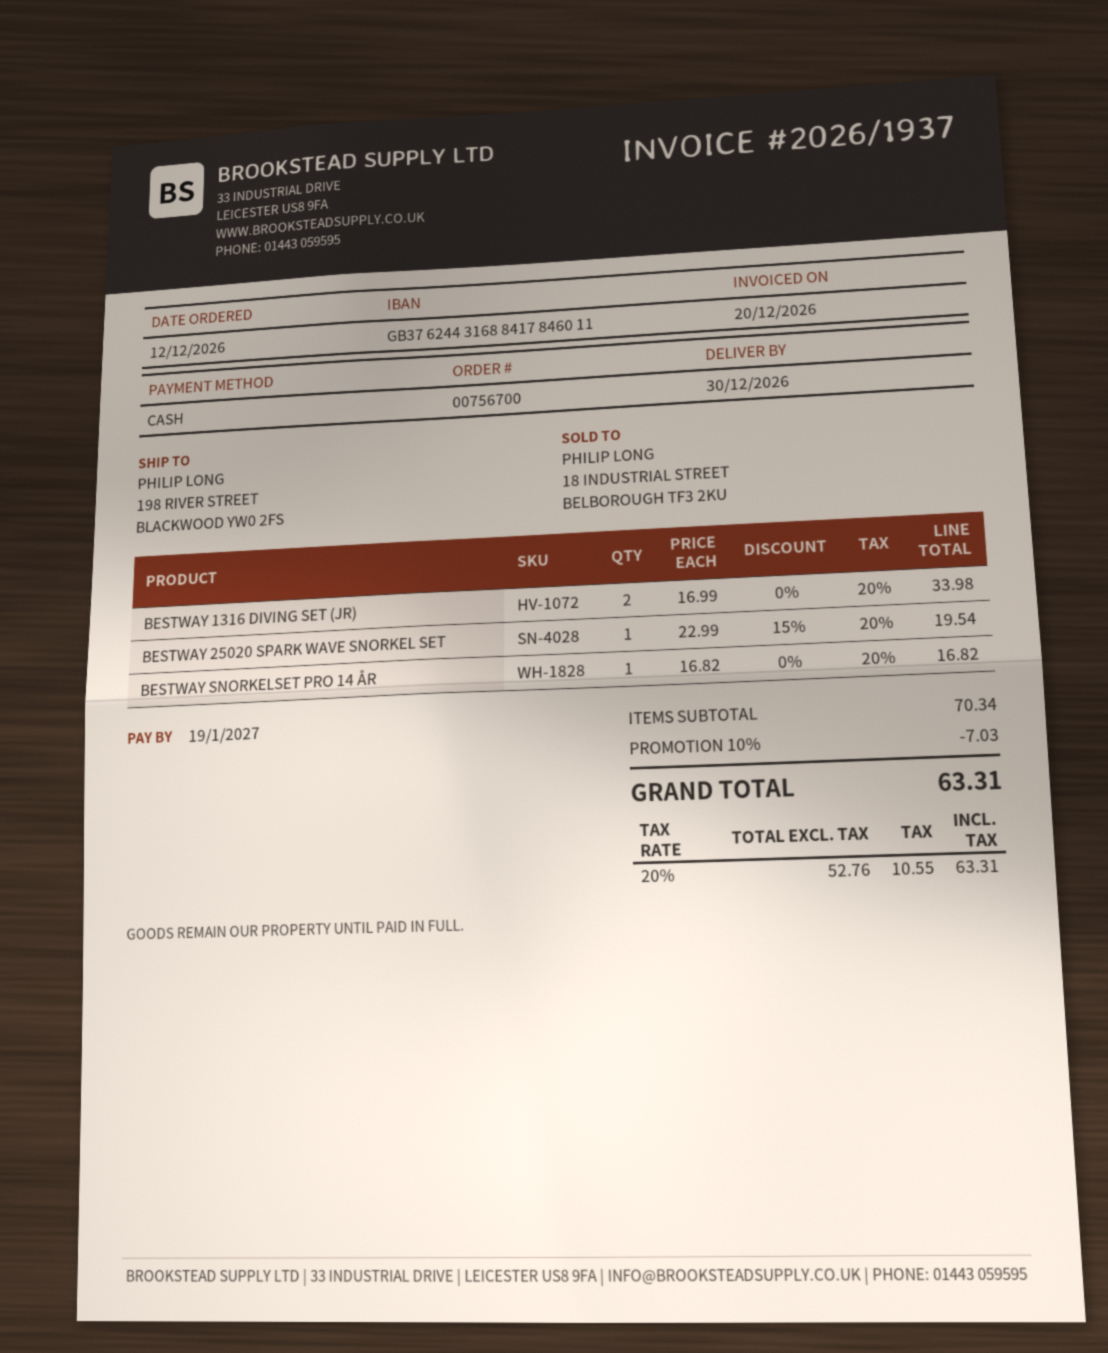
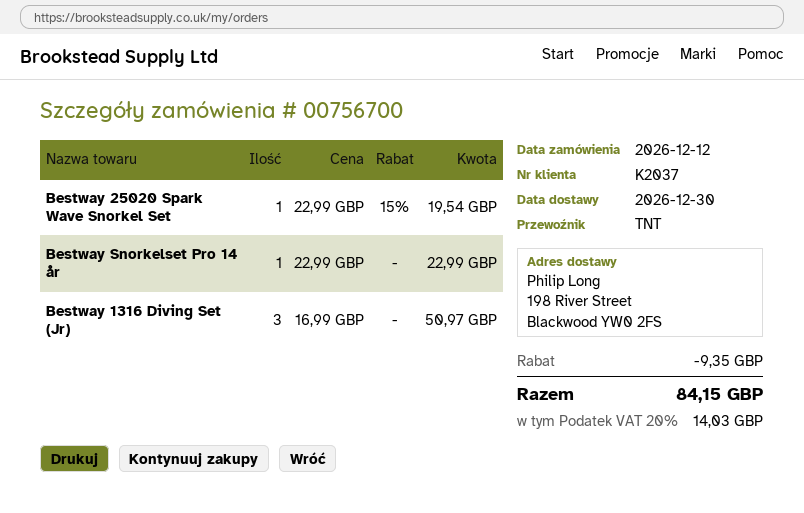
BESTWAY 1316 DIVING SET (JR): 2 x 16.99 = 33.98 -> 3 x 16.99 = 50.97
BESTWAY SNORKELSET PRO 14 ÅR: 1 x 16.82 = 16.82 -> 1 x 22.99 = 22.99
discount: 7.03 -> 9.35
tax: 20% = 10.55 -> 20% = 14.03
total: 63.31 -> 84.15

